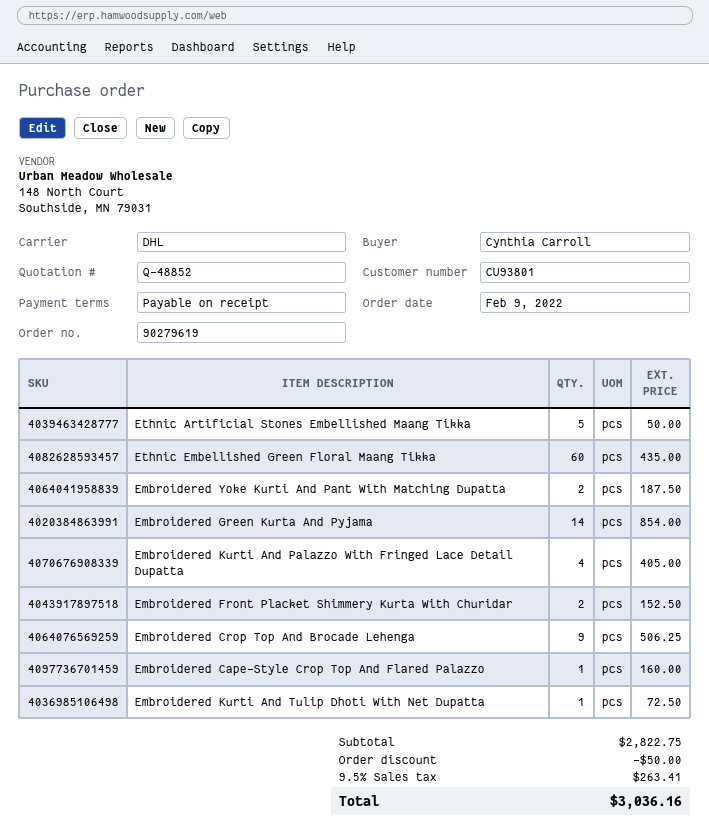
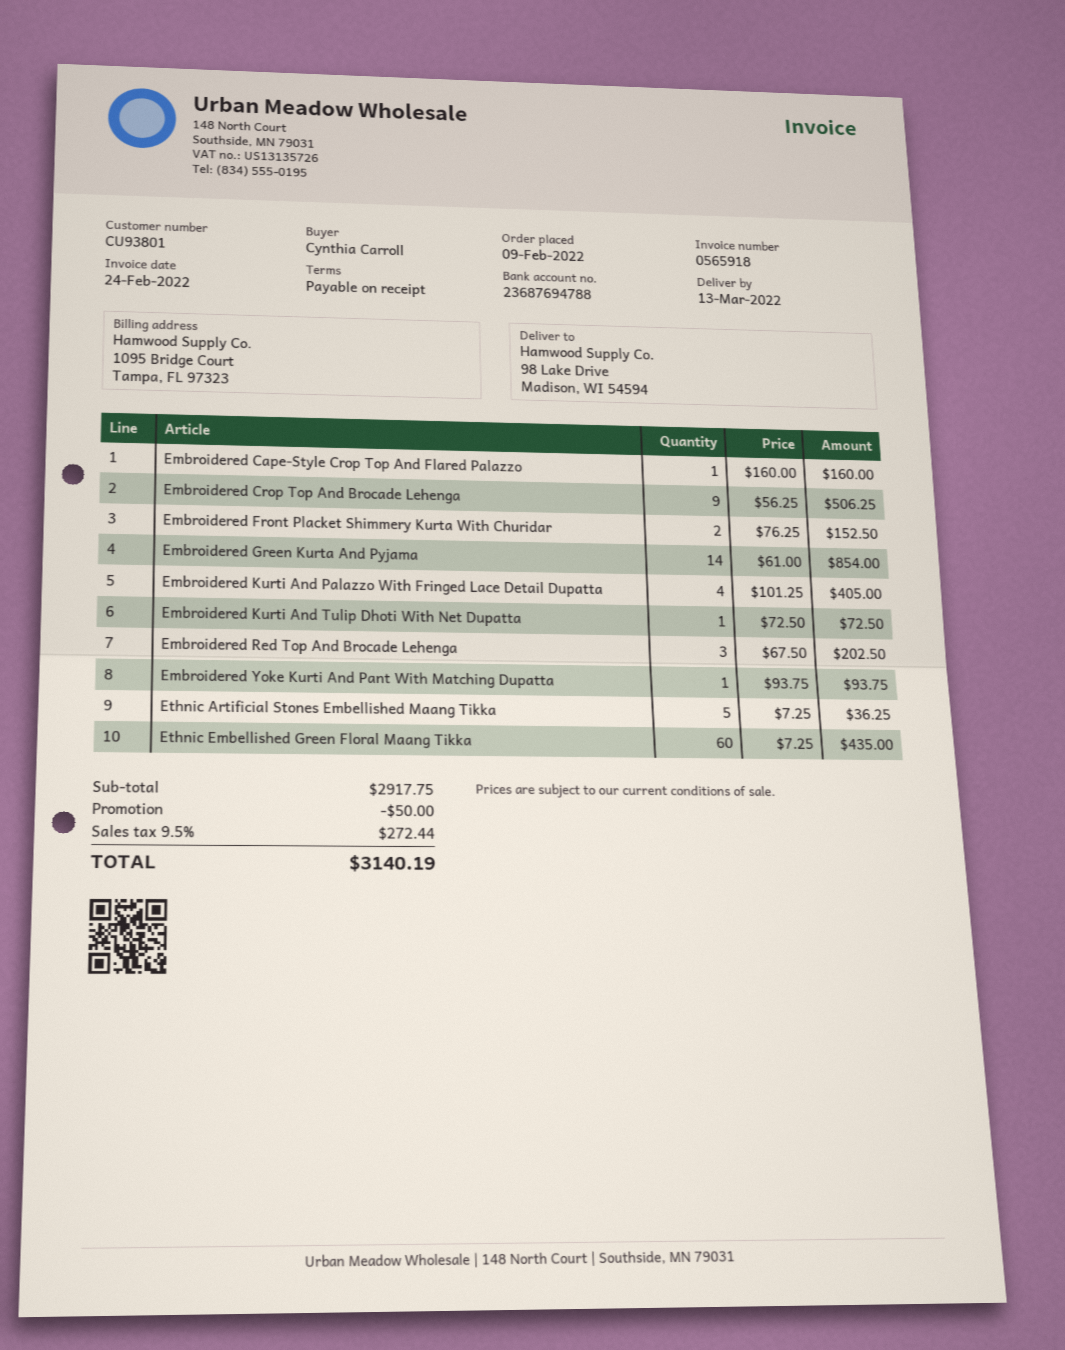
Ethnic Artificial Stones Embellished Maang Tikka: 5 for 50.00 -> 5 for 36.25
Embroidered Yoke Kurti And Pant With Matching Dupatta: 2 for 187.50 -> 1 for 93.75
Embroidered Red Top And Brocade Lehenga: none -> 3 for 202.50
subtotal: 2822.75 -> 2917.75
tax: 9.5% = 263.41 -> 9.5% = 272.44
total: 3036.16 -> 3140.19

